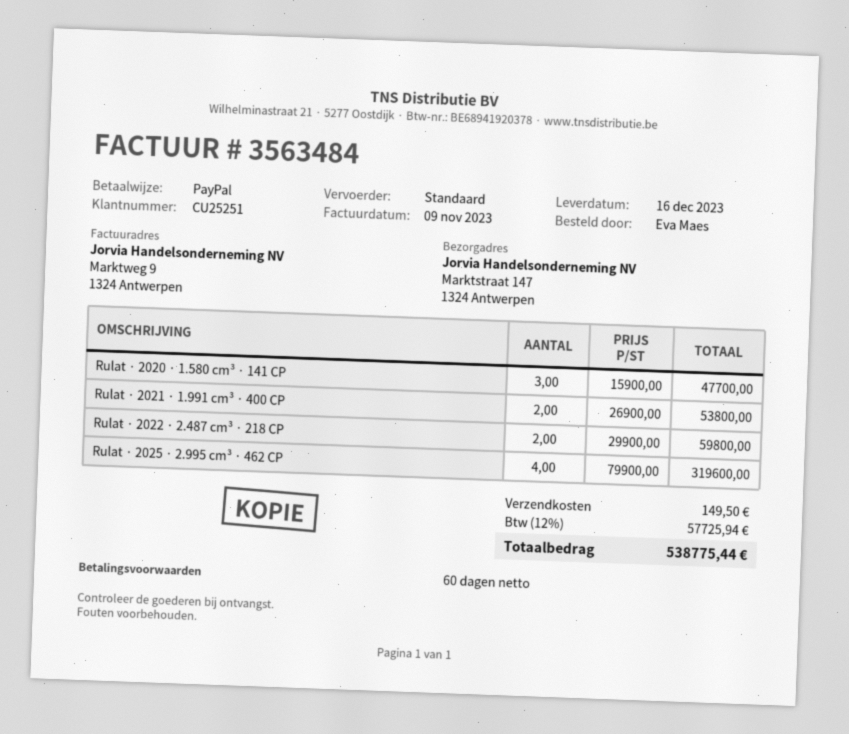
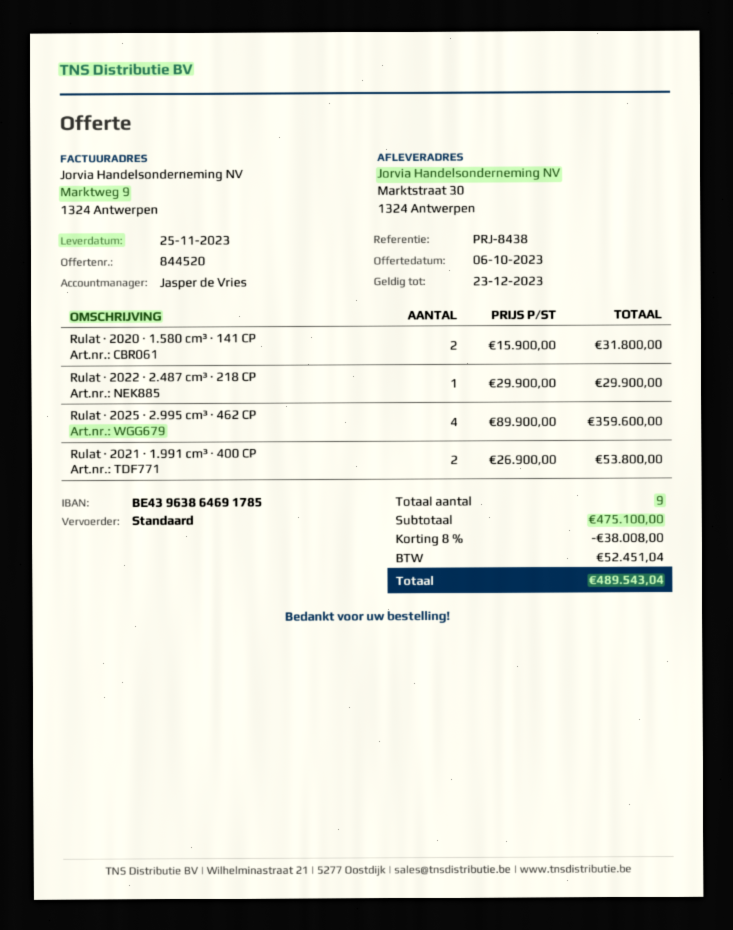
delivery date: 2023-12-16 -> 2023-11-25
ship to: Marktstraat 147, 1324 Antwerpen -> Marktstraat 30, 1324 Antwerpen
Rulat · 2020 · 1.580 cm³ · 141 CP: 3 x 15900.00 = 47700.00 -> 2 x 15900.00 = 31800.00
Rulat · 2022 · 2.487 cm³ · 218 CP: 2 x 29900.00 = 59800.00 -> 1 x 29900.00 = 29900.00
Rulat · 2025 · 2.995 cm³ · 462 CP: 4 x 79900.00 = 319600.00 -> 4 x 89900.00 = 359600.00
discount: none -> 8% = 38008.00
shipping: 149.50 -> none
tax: 57725.94 -> 52451.04
total: 538775.44 -> 489543.04

